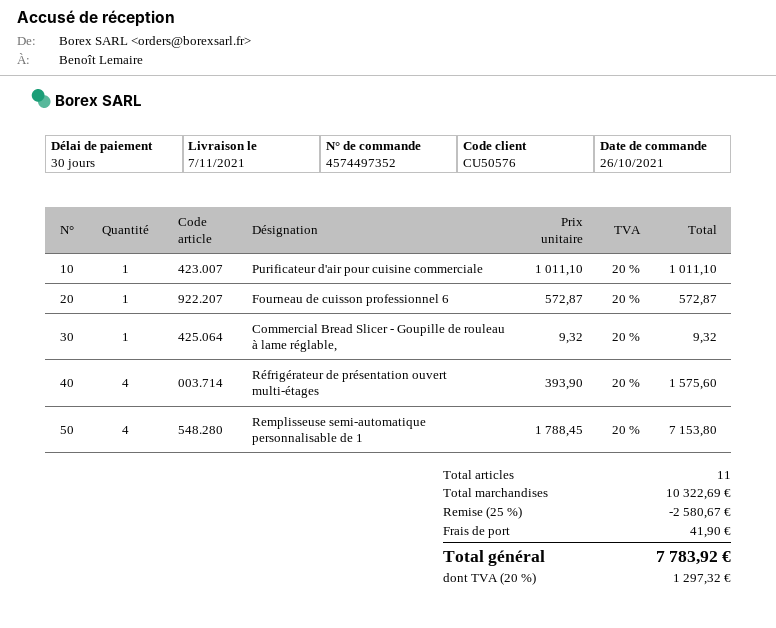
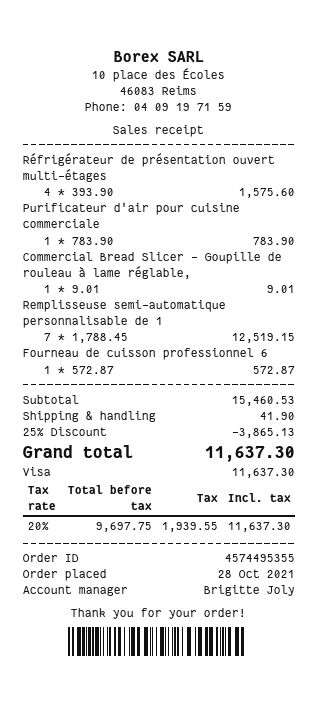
order number: 4574497352 -> 4574495355
order date: 2021-10-26 -> 2021-10-28
Purificateur d'air pour cuisine commerciale: 1 x 1011.10 = 1011.10 -> 1 x 783.90 = 783.90
Commercial Bread Slicer - Goupille de rouleau à lame réglable,: 1 x 9.32 = 9.32 -> 1 x 9.01 = 9.01
Remplisseuse semi-automatique personnalisable de 1: 4 x 1788.45 = 7153.80 -> 7 x 1788.45 = 12519.15
subtotal: 10322.69 -> 15460.53
discount: 25% = 2580.67 -> 25% = 3865.13
tax: 20% = 1297.32 -> 20% = 1939.55
total: 7783.92 -> 11637.30

